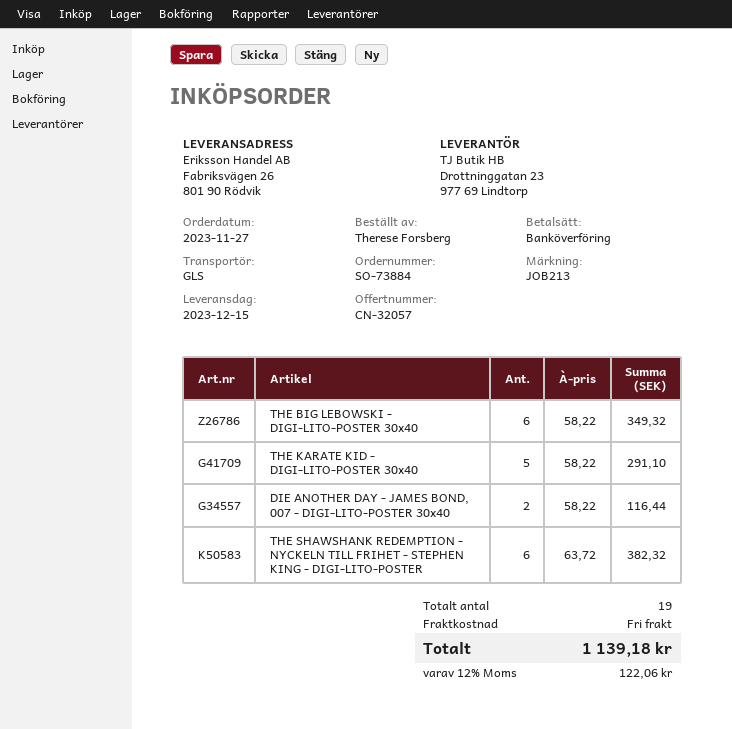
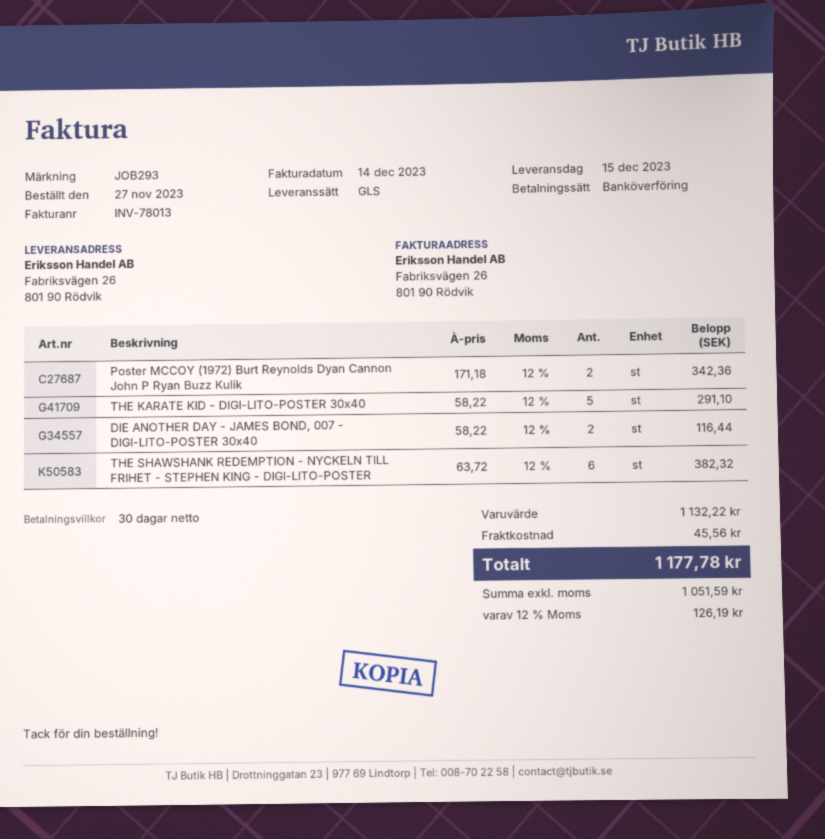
reference: JOB213 -> JOB293
THE BIG LEBOWSKI - DIGI-LITO-POSTER 30x40: 6 x 58.22 = 349.32 -> none
Poster MCCOY (1972) Burt Reynolds Dyan Cannon John P Ryan Buzz Kulik: none -> 2 x 171.18 = 342.36
shipping: 0.00 -> 45.56
tax: 12% = 122.06 -> 12% = 126.19
total: 1139.18 -> 1177.78

